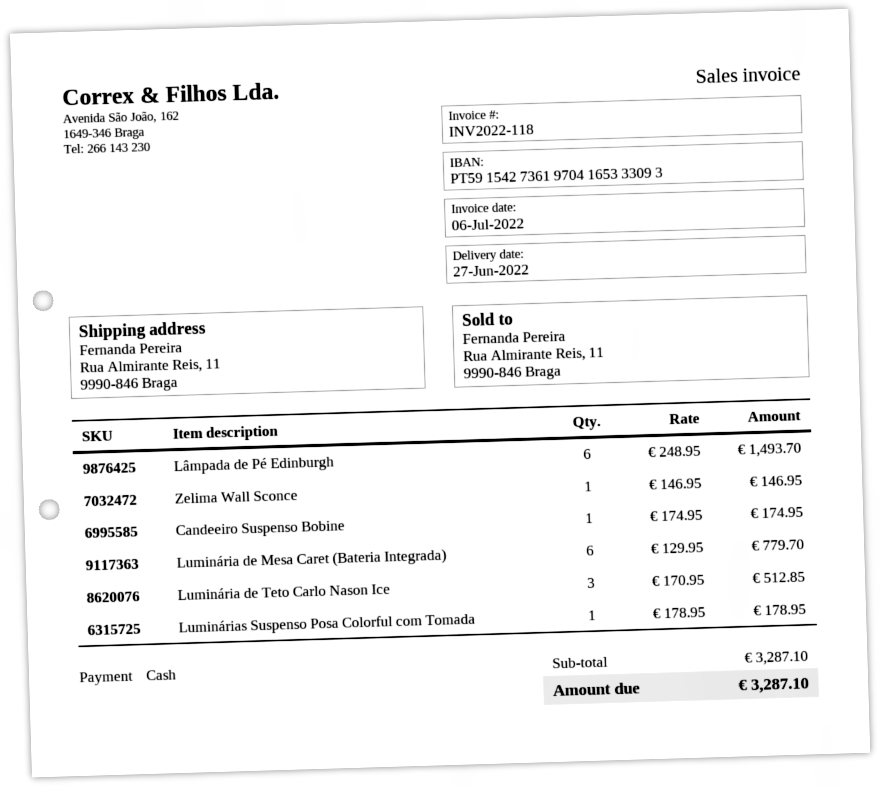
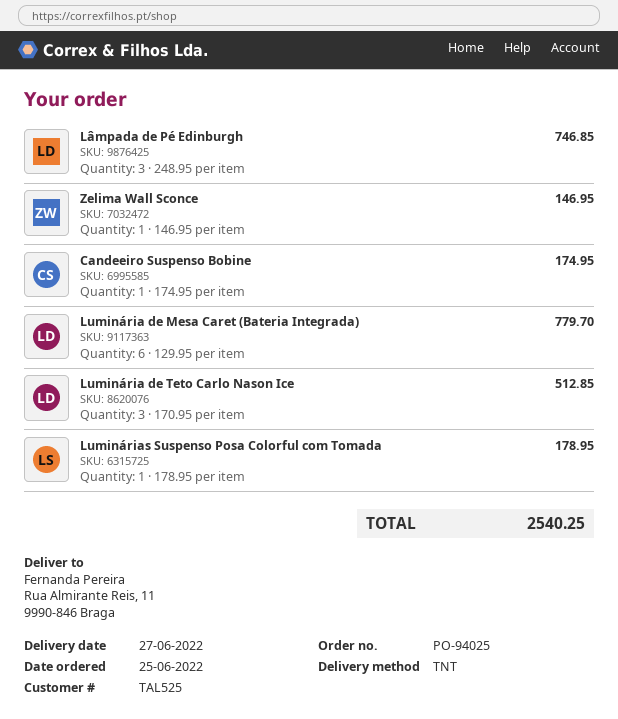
Lâmpada de Pé Edinburgh: 6 x 248.95 = 1493.70 -> 3 x 248.95 = 746.85
total: 3287.10 -> 2540.25

